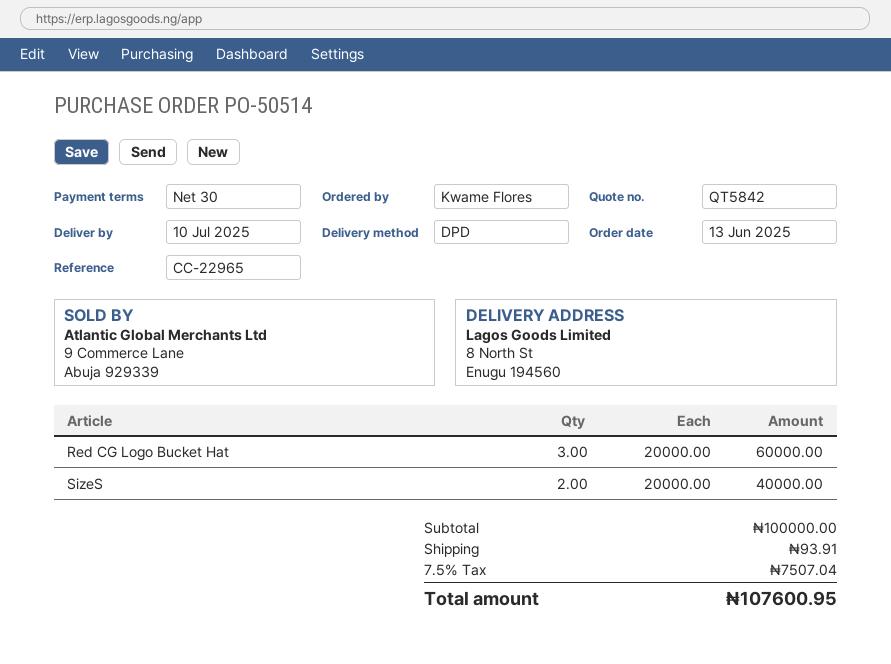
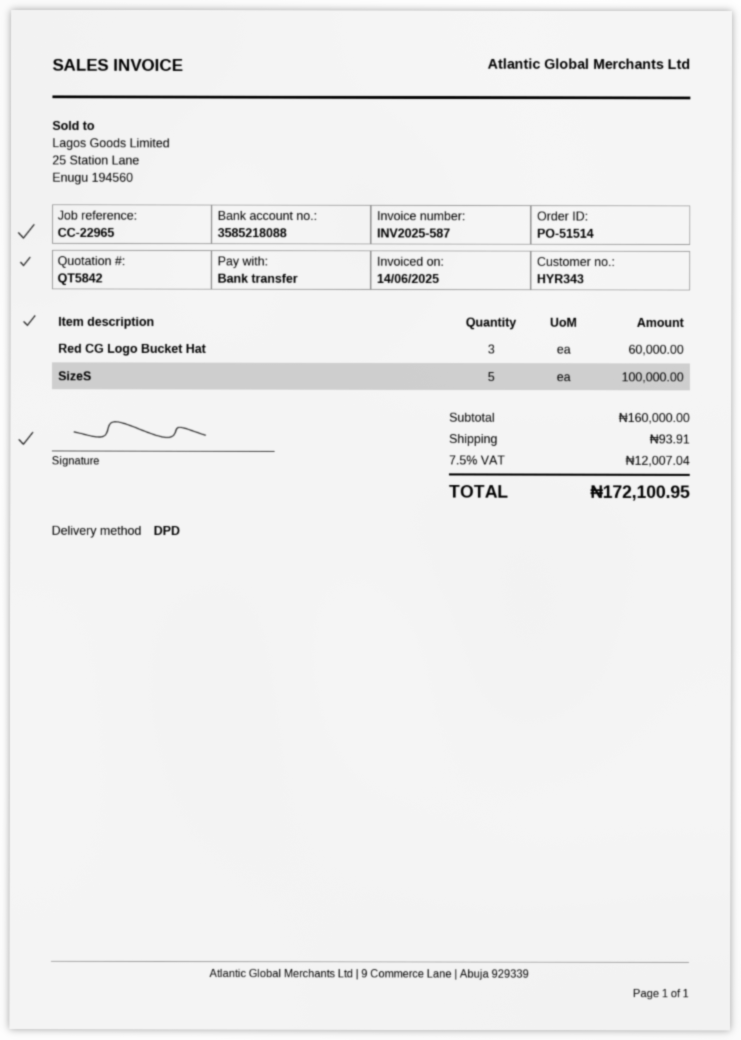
order number: PO-50514 -> PO-51514
SizeS: 2 for 40000.00 -> 5 for 100000.00
subtotal: 100000.00 -> 160000.00
tax: 7.5% = 7507.04 -> 7.5% = 12007.04
total: 107600.95 -> 172100.95

